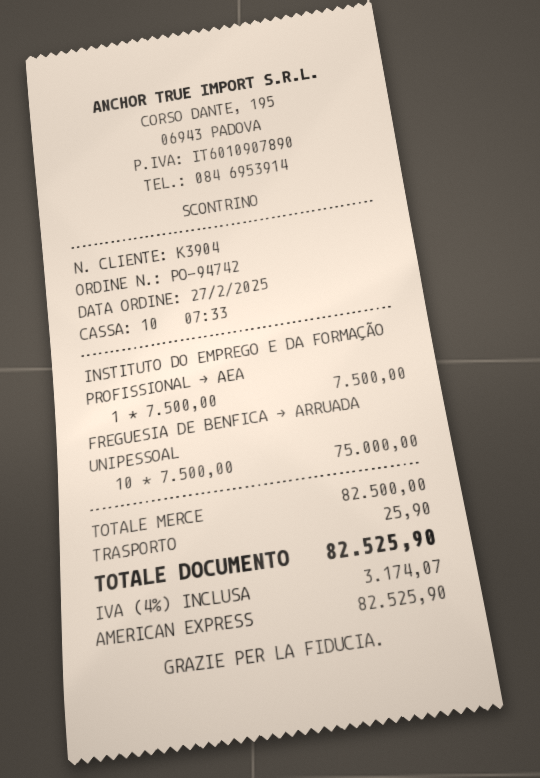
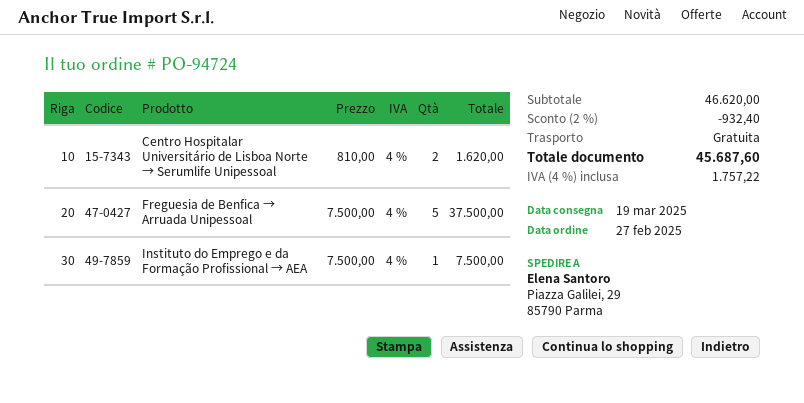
order number: PO-94742 -> PO-94724
FREGUESIA DE BENFICA → ARRUADA UNIPESSOAL: 10 x 7500.00 = 75000.00 -> 5 x 7500.00 = 37500.00
Centro Hospitalar Universitário de Lisboa Norte → Serumlife Unipessoal: none -> 2 x 810.00 = 1620.00
subtotal: 82500.00 -> 46620.00
discount: none -> 2% = 932.40
shipping: 25.90 -> 0.00
tax: 4% = 3174.07 -> 4% = 1757.22
total: 82525.90 -> 45687.60

